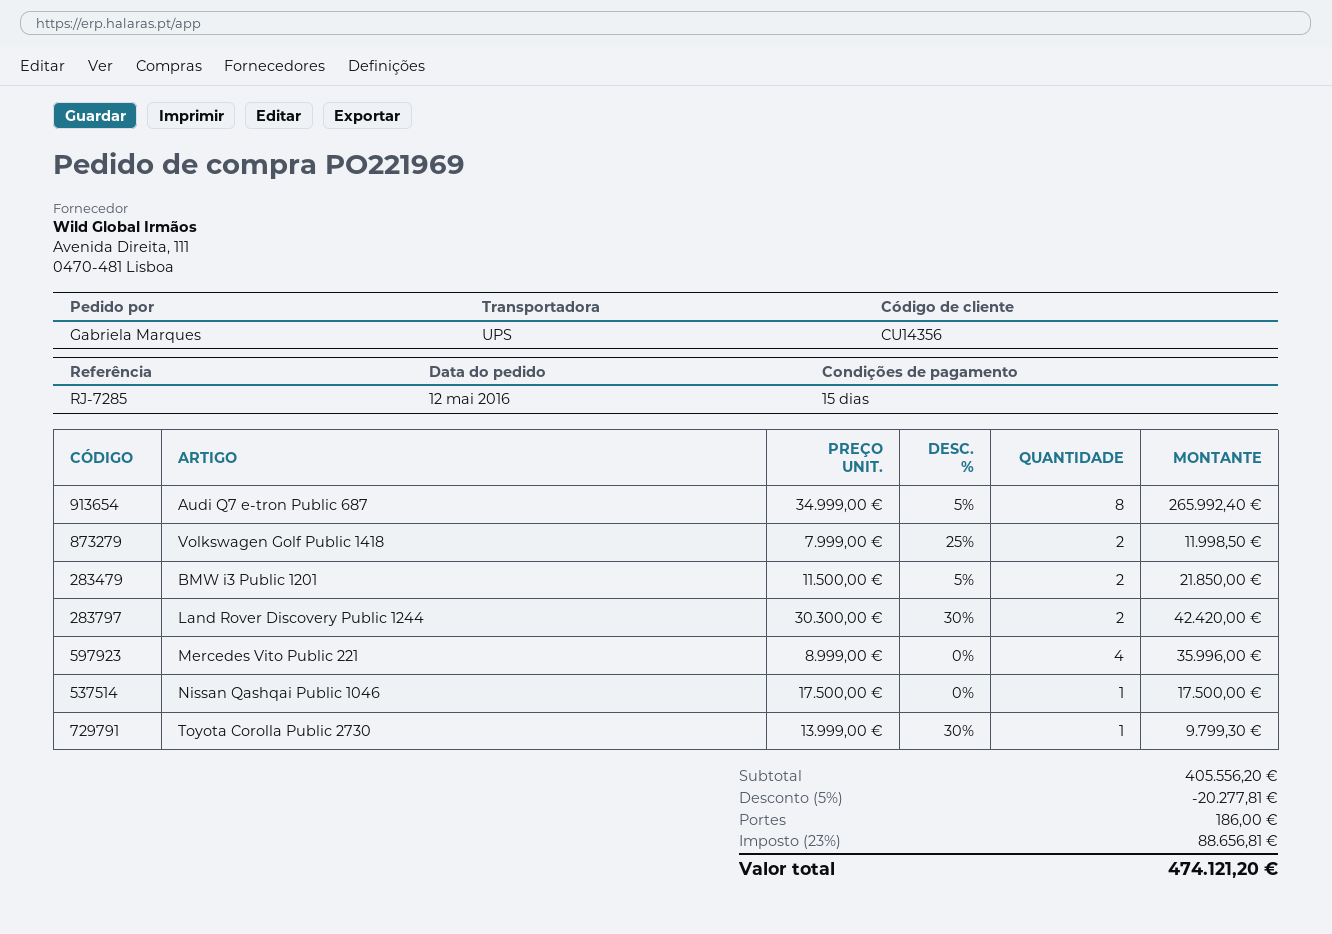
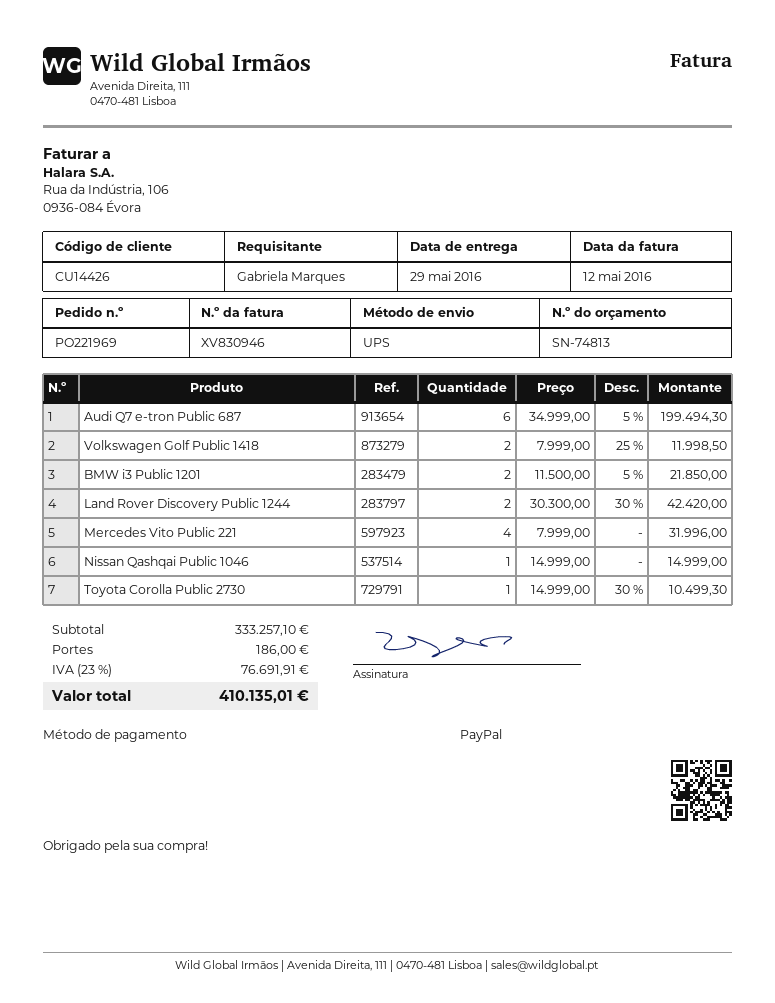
customer number: CU14356 -> CU14426
Audi Q7 e-tron Public 687: 8 x 34999.00 - 5% = 265992.40 -> 6 x 34999.00 - 5% = 199494.30
Mercedes Vito Public 221: 4 x 8999.00 = 35996.00 -> 4 x 7999.00 = 31996.00
Nissan Qashqai Public 1046: 1 x 17500.00 = 17500.00 -> 1 x 14999.00 = 14999.00
Toyota Corolla Public 2730: 1 x 13999.00 - 30% = 9799.30 -> 1 x 14999.00 - 30% = 10499.30
subtotal: 405556.20 -> 333257.10
discount: 5% = 20277.81 -> none
tax: 23% = 88656.81 -> 23% = 76691.91
total: 474121.20 -> 410135.01

